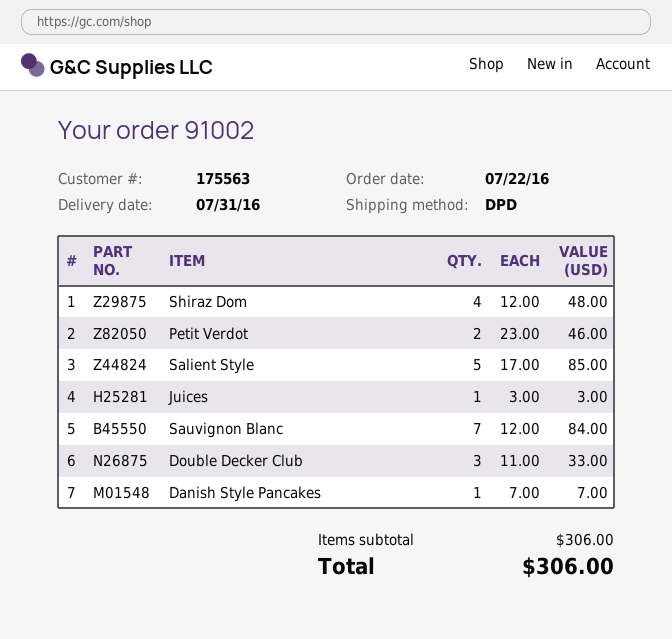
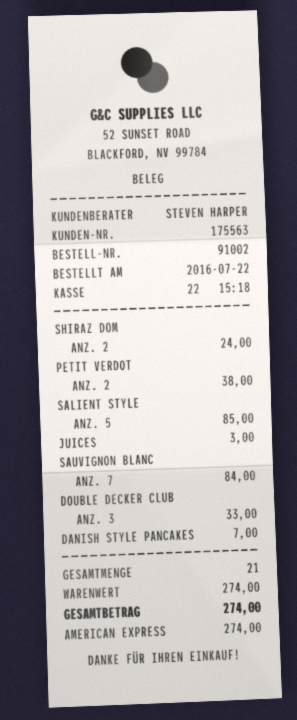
Shiraz Dom: 4 for 48.00 -> 2 for 24.00
Petit Verdot: 2 for 46.00 -> 2 for 38.00
subtotal: 306.00 -> 274.00
total: 306.00 -> 274.00

